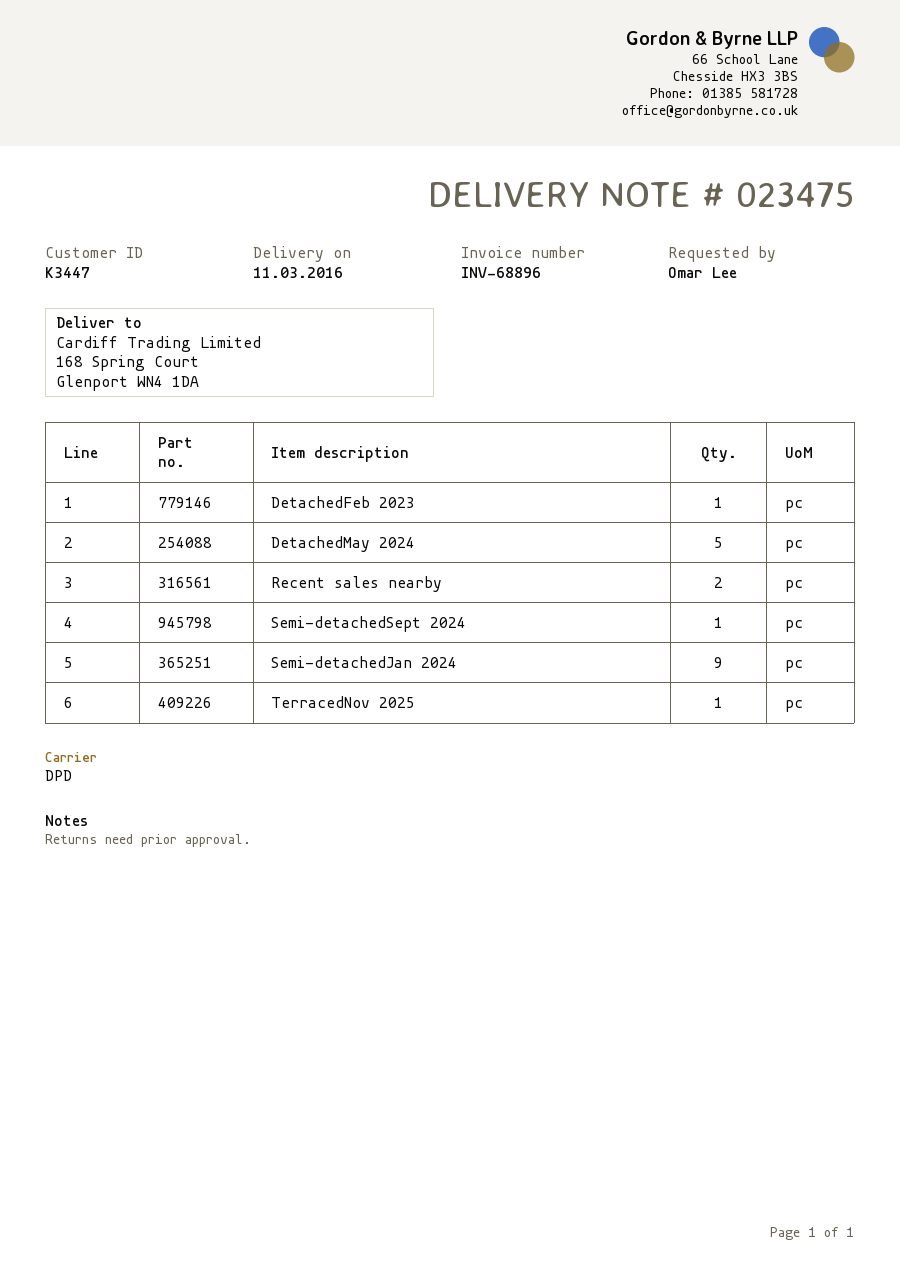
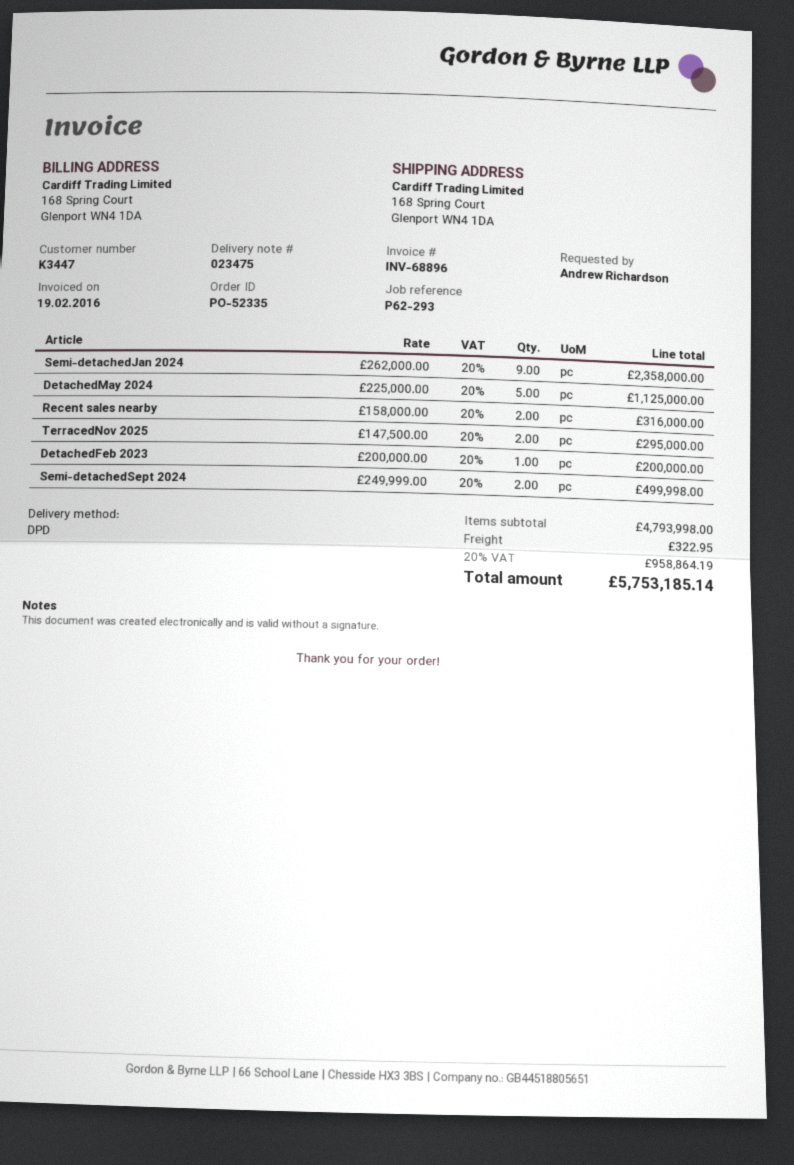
ordered by: Omar Lee -> Andrew Richardson
Semi-detachedSept 2024: 1 -> 2
TerracedNov 2025: 1 -> 2

